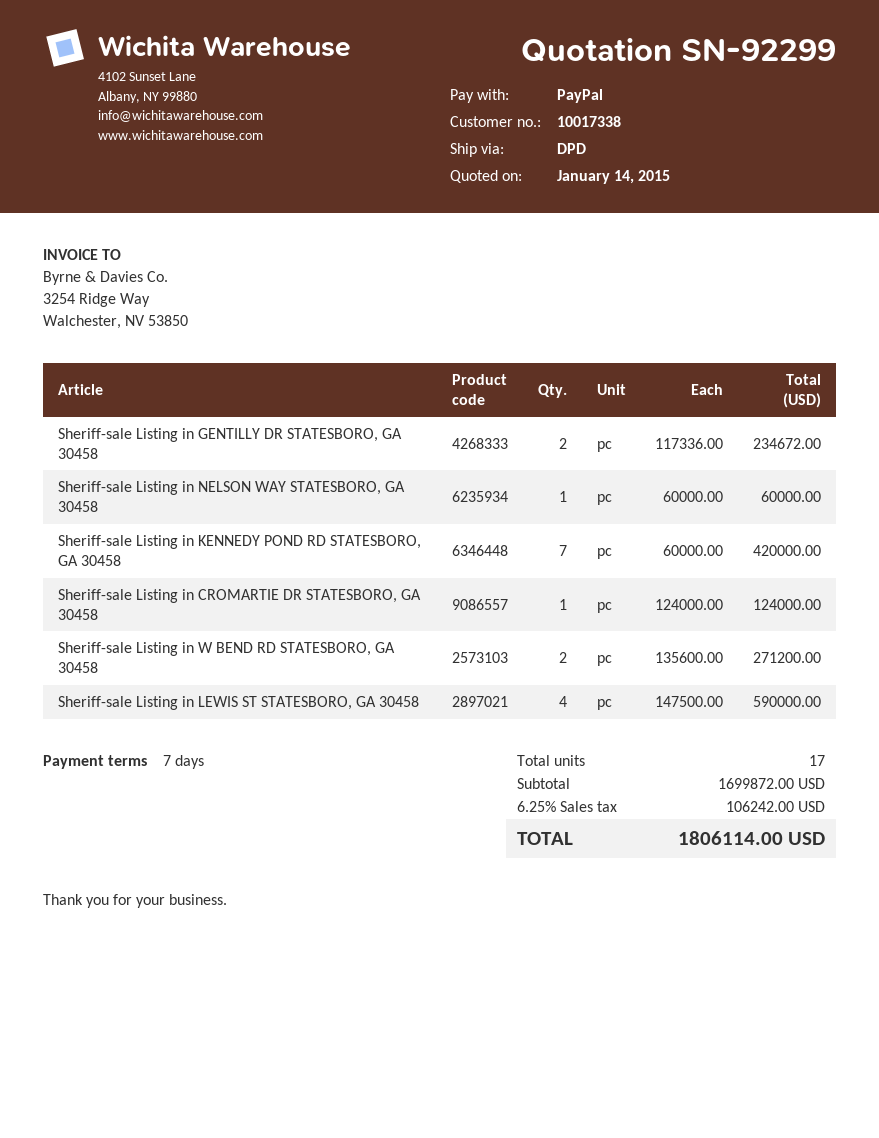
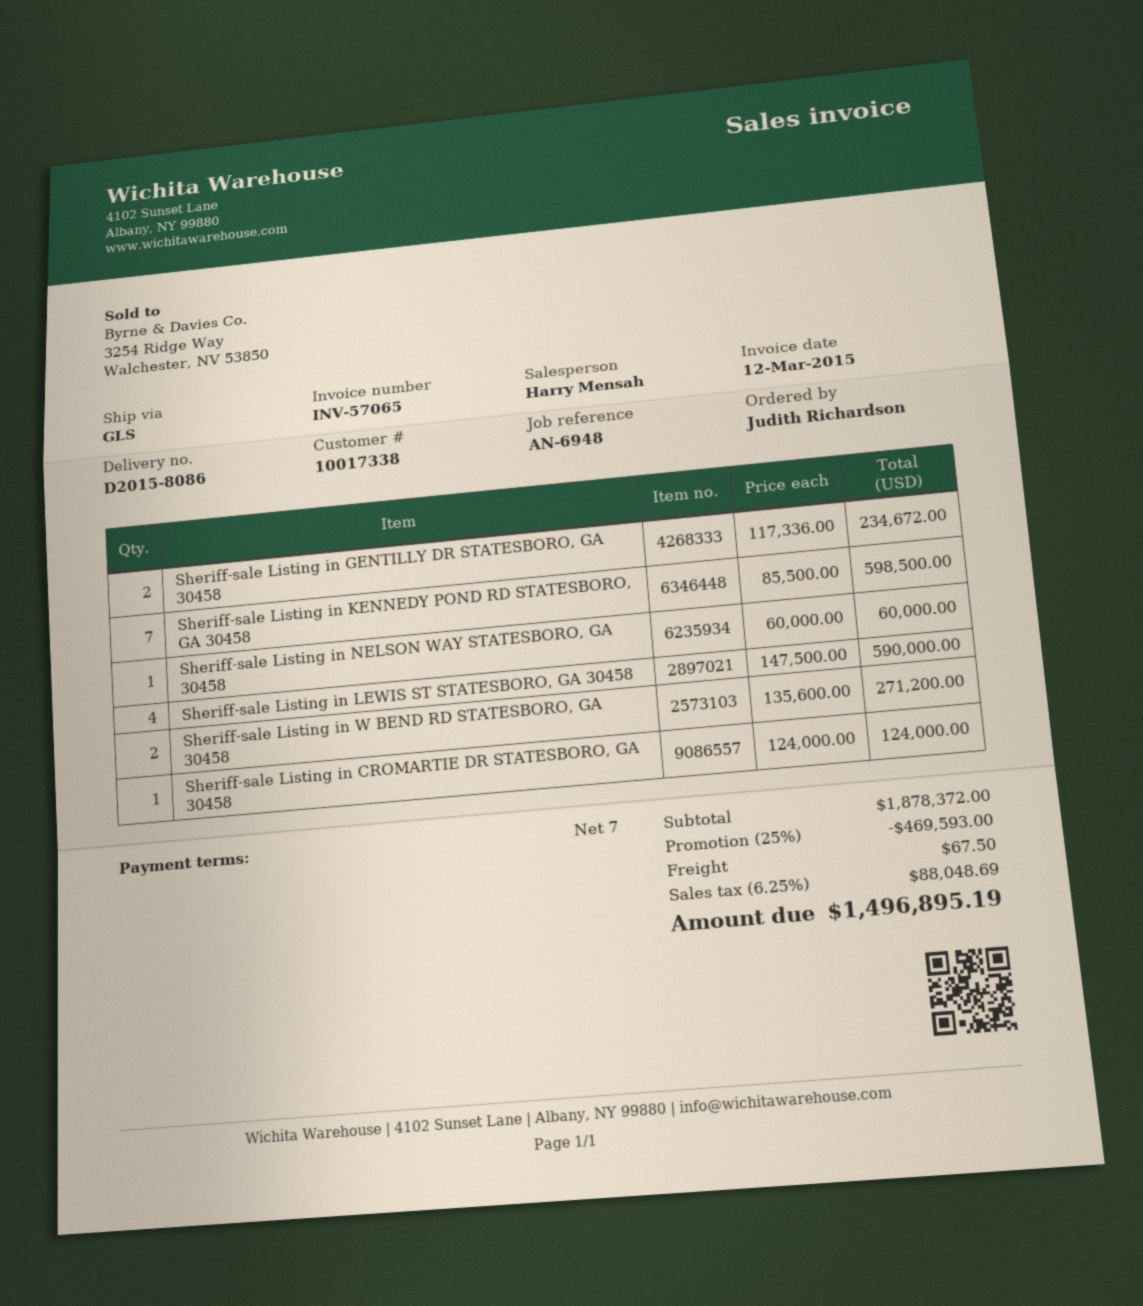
shipping method: DPD -> GLS
Sheriff-sale Listing in KENNEDY POND RD STATESBORO, GA 30458: 7 x 60000.00 = 420000.00 -> 7 x 85500.00 = 598500.00
subtotal: 1699872.00 -> 1878372.00
discount: none -> 25% = 469593.00
shipping: none -> 67.50
tax: 6.25% = 106242.00 -> 6.25% = 88048.69
total: 1806114.00 -> 1496895.19

